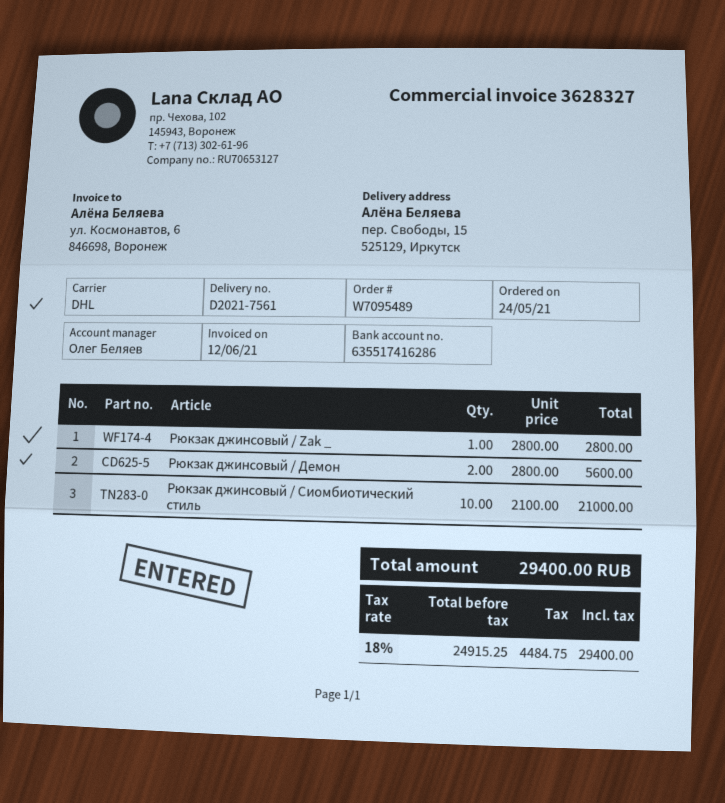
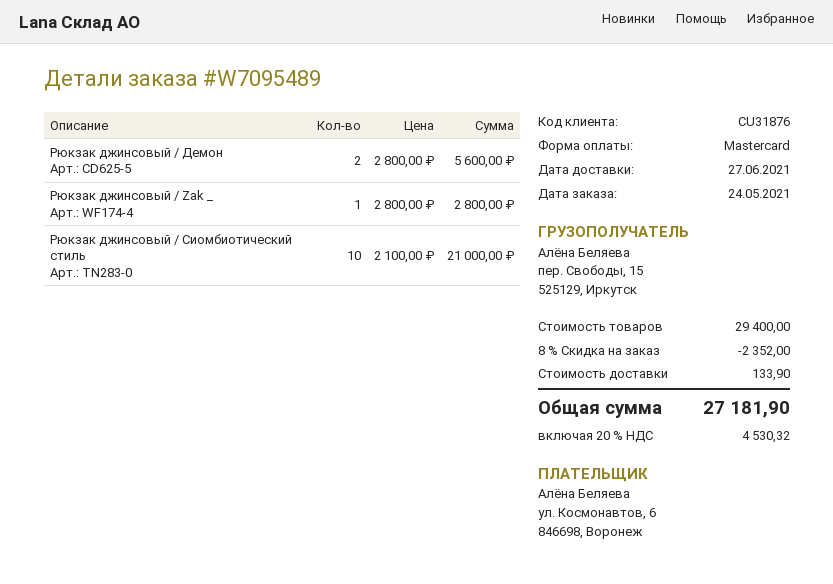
discount: none -> 8% = 2352.00
shipping: none -> 133.90
tax: 18% = 4484.75 -> 20% = 4530.32
total: 29400.00 -> 27181.90

